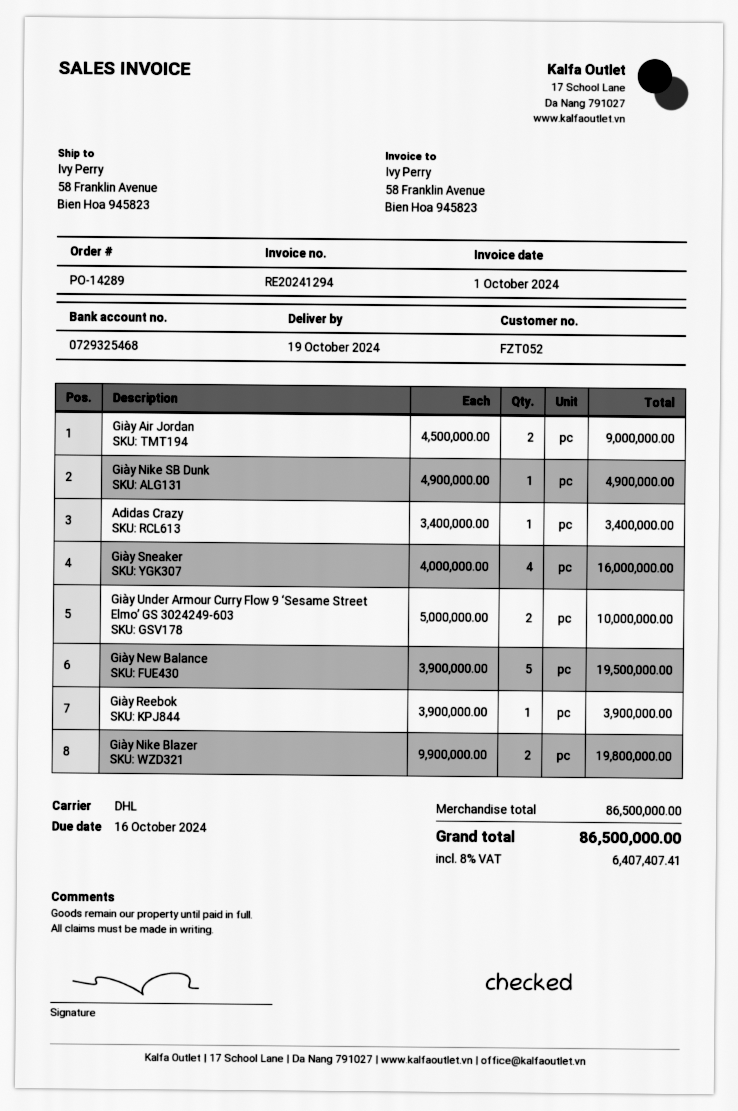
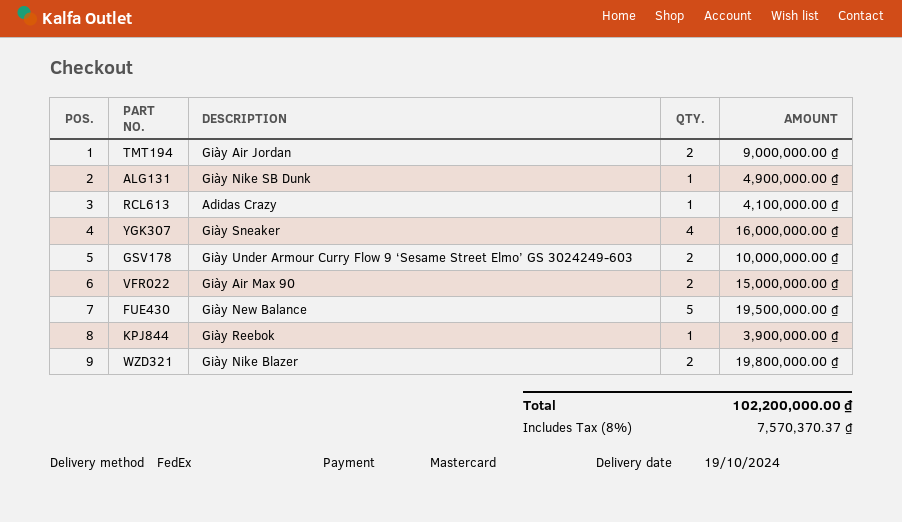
shipping method: DHL -> FedEx
Adidas Crazy: 1 for 3400000.00 -> 1 for 4100000.00
Giày Air Max 90: none -> 2 for 15000000.00
tax: 8% = 6407407.41 -> 8% = 7570370.37
total: 86500000.00 -> 102200000.00

